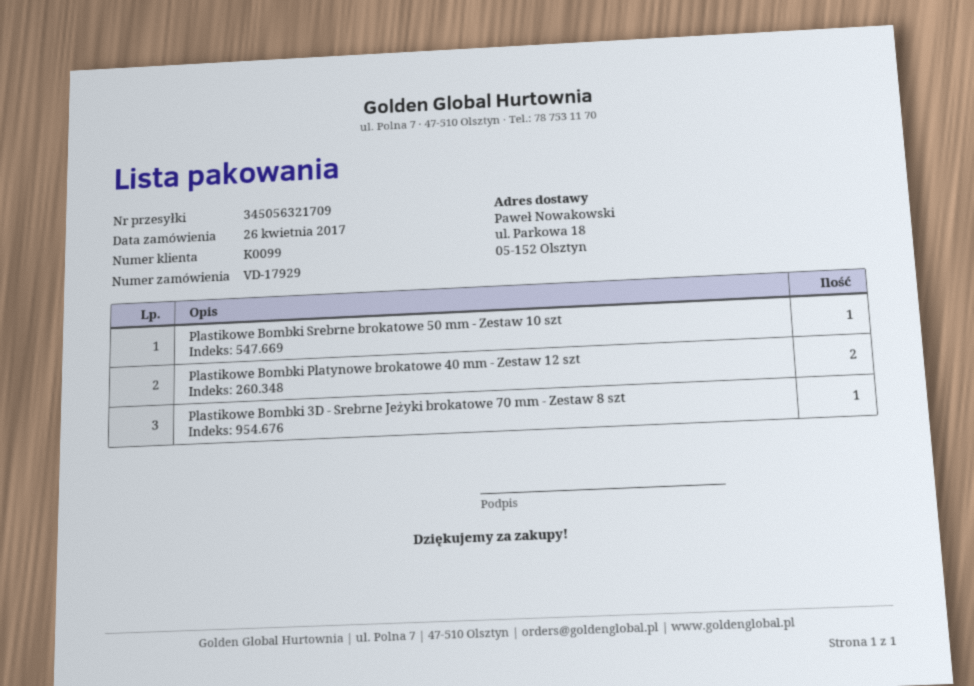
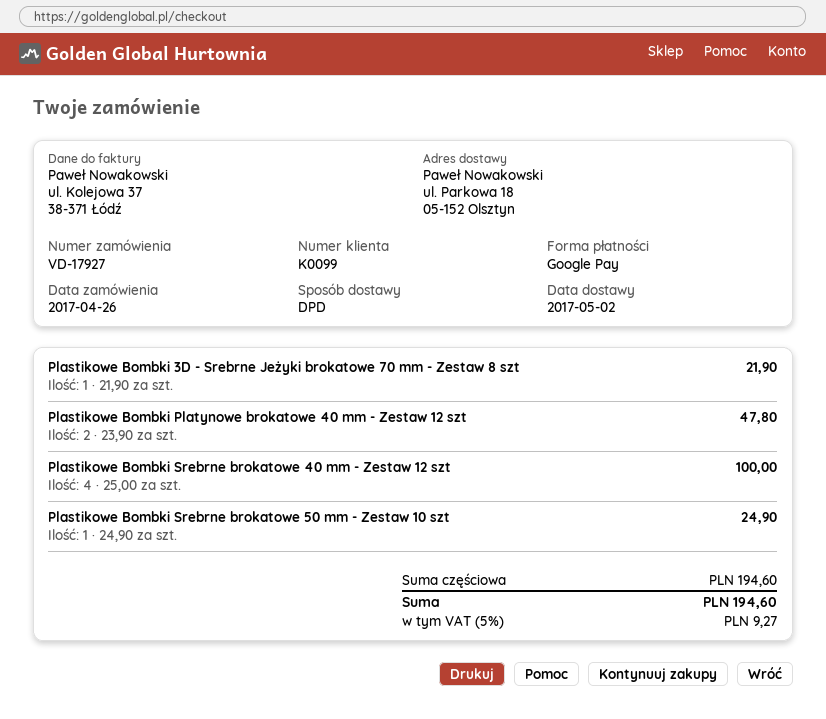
order number: VD-17929 -> VD-17927
Plastikowe Bombki Srebrne brokatowe 40 mm - Zestaw 12 szt: none -> 4

